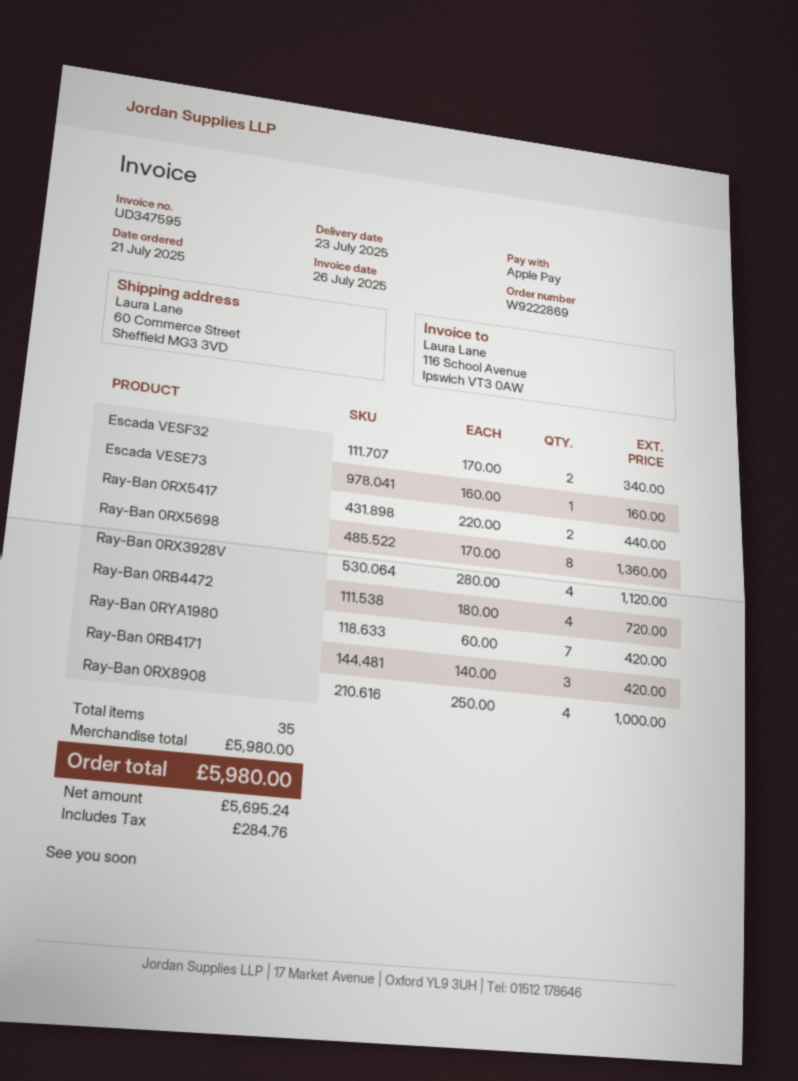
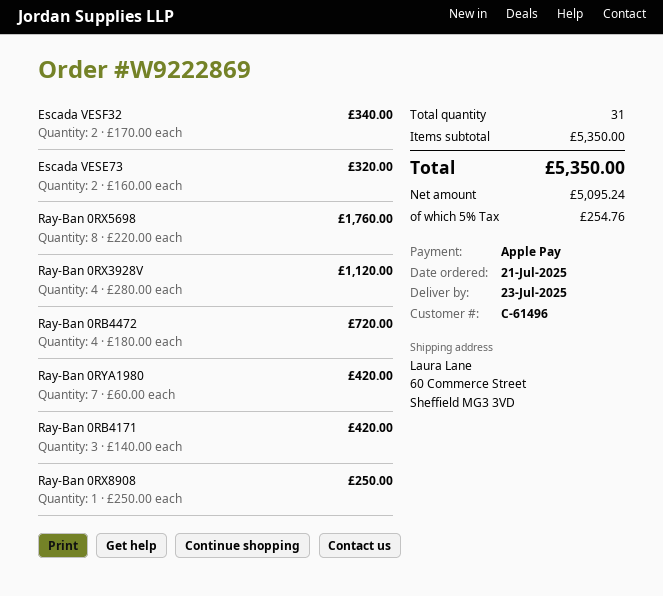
Escada VESE73: 1 x 160.00 = 160.00 -> 2 x 160.00 = 320.00
Ray-Ban 0RX5417: 2 x 220.00 = 440.00 -> none
Ray-Ban 0RX5698: 8 x 170.00 = 1360.00 -> 8 x 220.00 = 1760.00
Ray-Ban 0RX8908: 4 x 250.00 = 1000.00 -> 1 x 250.00 = 250.00
total quantity: 35 -> 31
subtotal: 5980.00 -> 5350.00
net: 5695.24 -> 5095.24
tax: 284.76 -> 254.76
total: 5980.00 -> 5350.00

